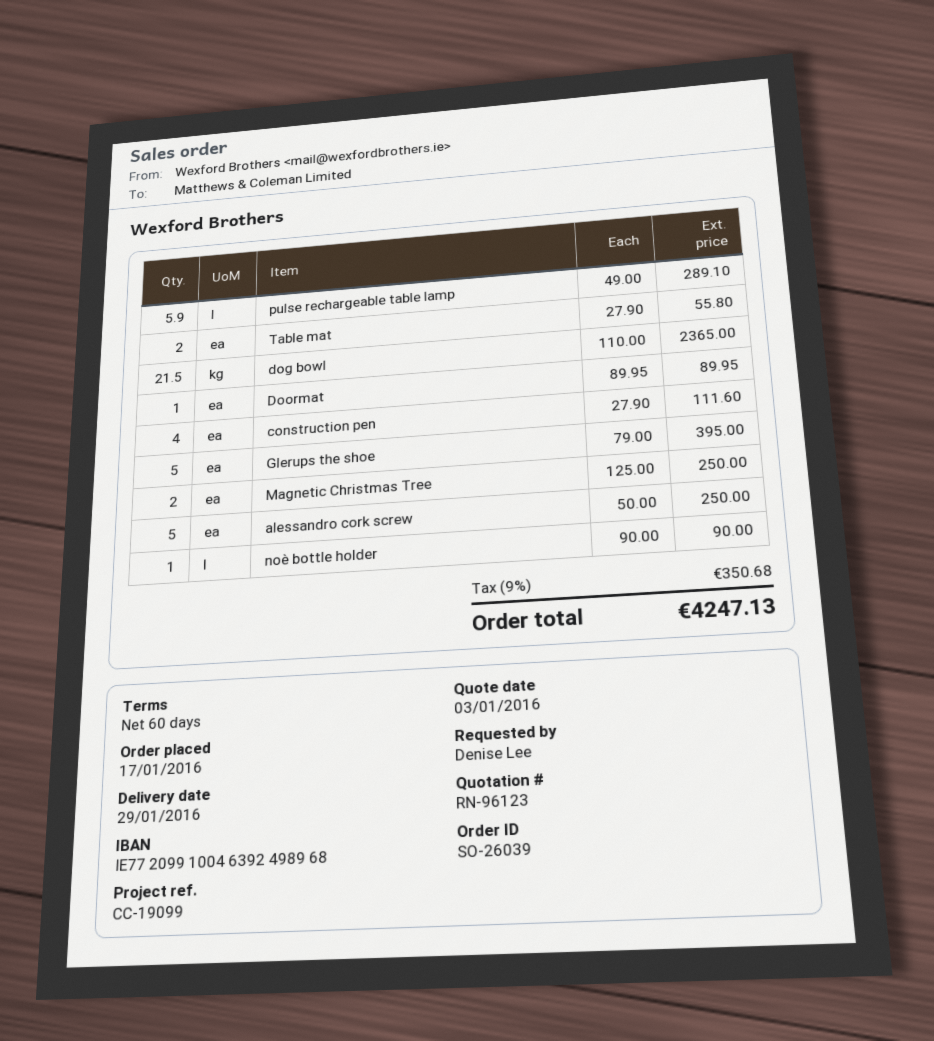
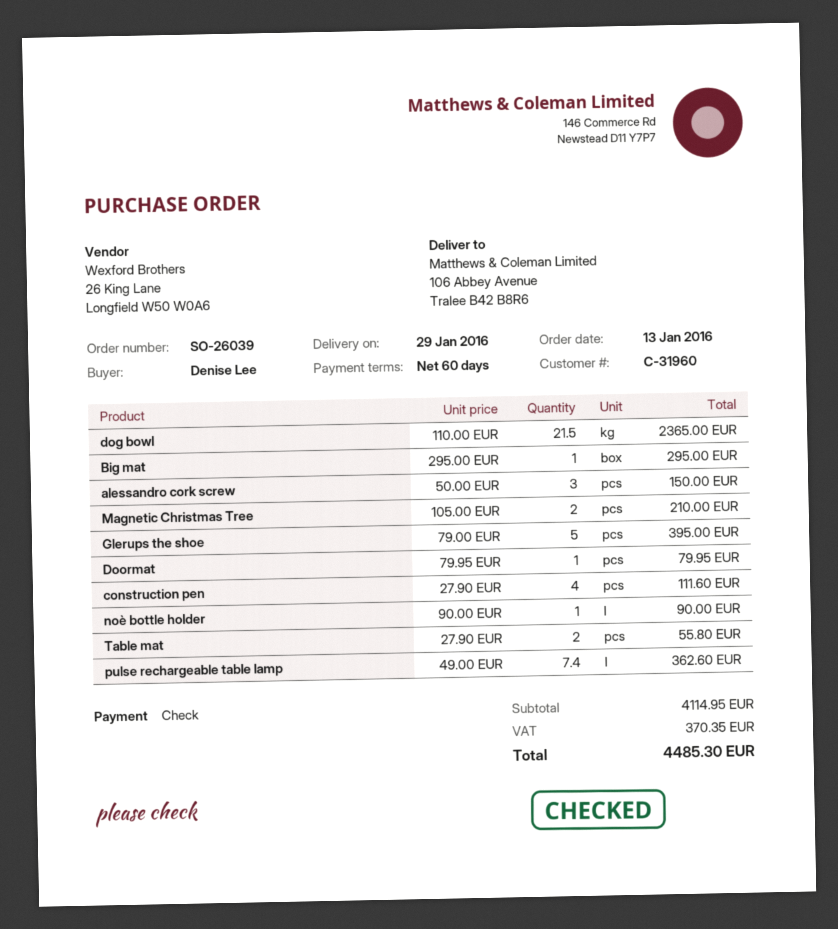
order date: 2016-01-17 -> 2016-01-13
pulse rechargeable table lamp: 5.9 x 49.00 = 289.10 -> 7.4 x 49.00 = 362.60
Doormat: 1 x 89.95 = 89.95 -> 1 x 79.95 = 79.95
Magnetic Christmas Tree: 2 x 125.00 = 250.00 -> 2 x 105.00 = 210.00
alessandro cork screw: 5 x 50.00 = 250.00 -> 3 x 50.00 = 150.00
Big mat: none -> 1 x 295.00 = 295.00
tax: 350.68 -> 370.35
total: 4247.13 -> 4485.30

